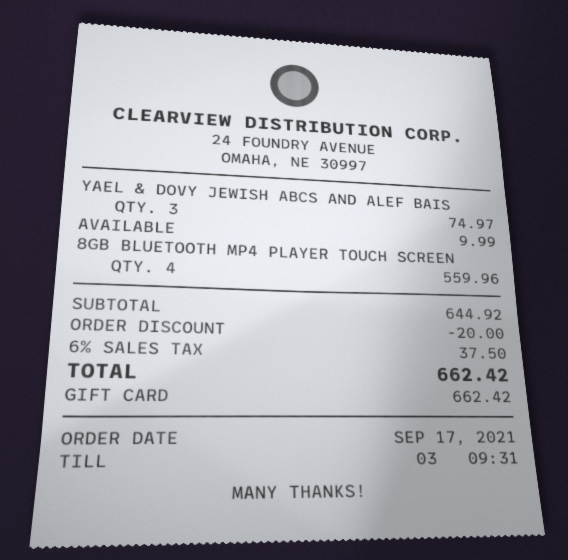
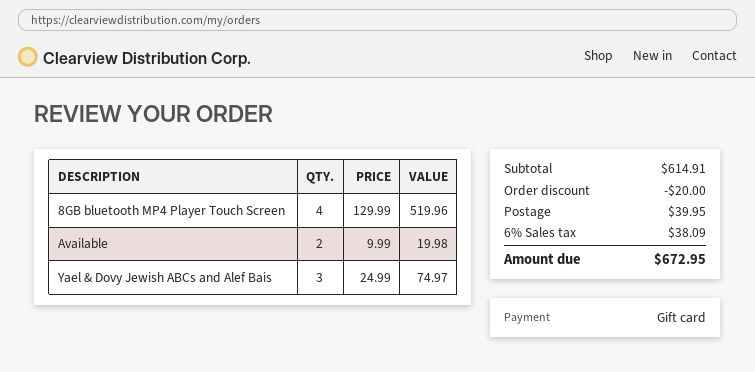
AVAILABLE: 1 for 9.99 -> 2 for 19.98
8GB BLUETOOTH MP4 PLAYER TOUCH SCREEN: 4 for 559.96 -> 4 for 519.96
subtotal: 644.92 -> 614.91
shipping: none -> 39.95
tax: 6% = 37.50 -> 6% = 38.09
total: 662.42 -> 672.95

